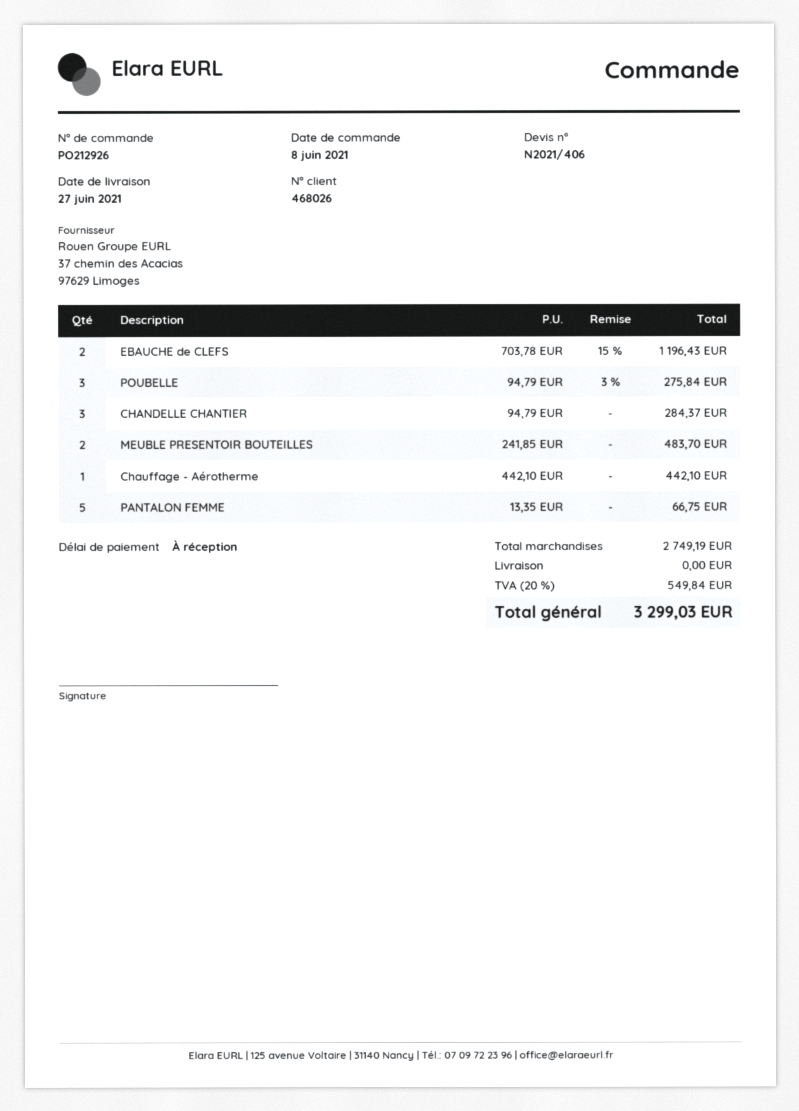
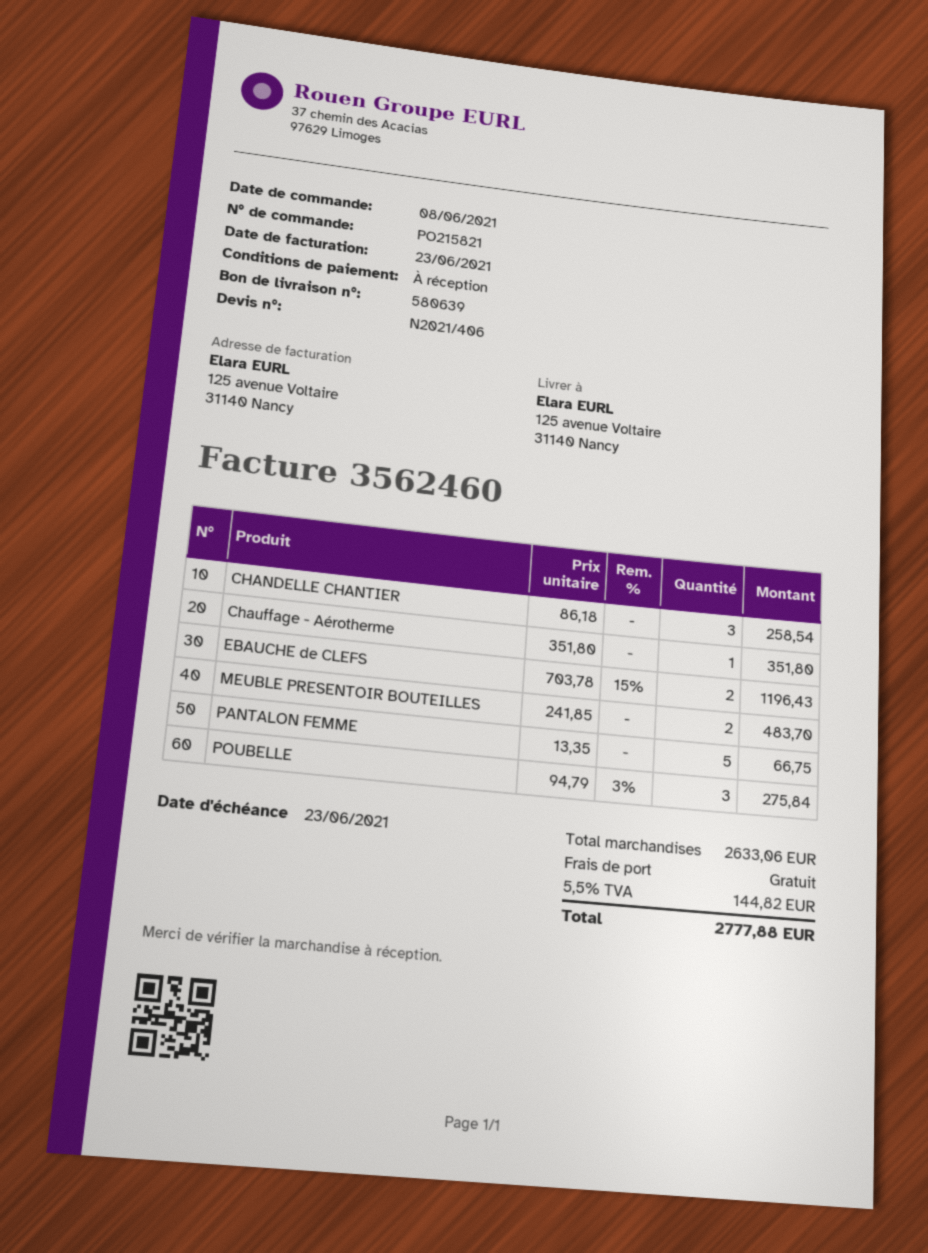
order number: PO212926 -> PO215821
CHANDELLE CHANTIER: 3 x 94.79 = 284.37 -> 3 x 86.18 = 258.54
Chauffage - Aérotherme: 1 x 442.10 = 442.10 -> 1 x 351.80 = 351.80
subtotal: 2749.19 -> 2633.06
tax: 20% = 549.84 -> 5.5% = 144.82
total: 3299.03 -> 2777.88

